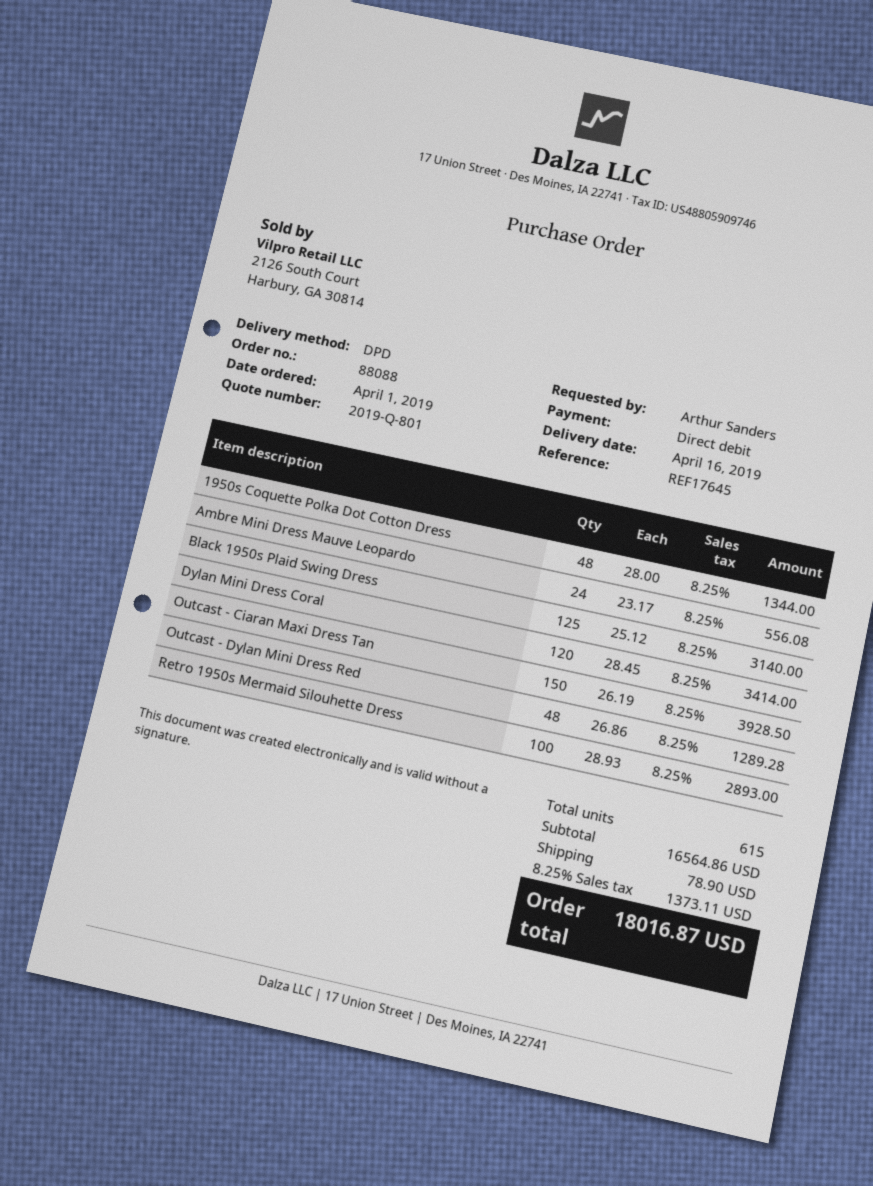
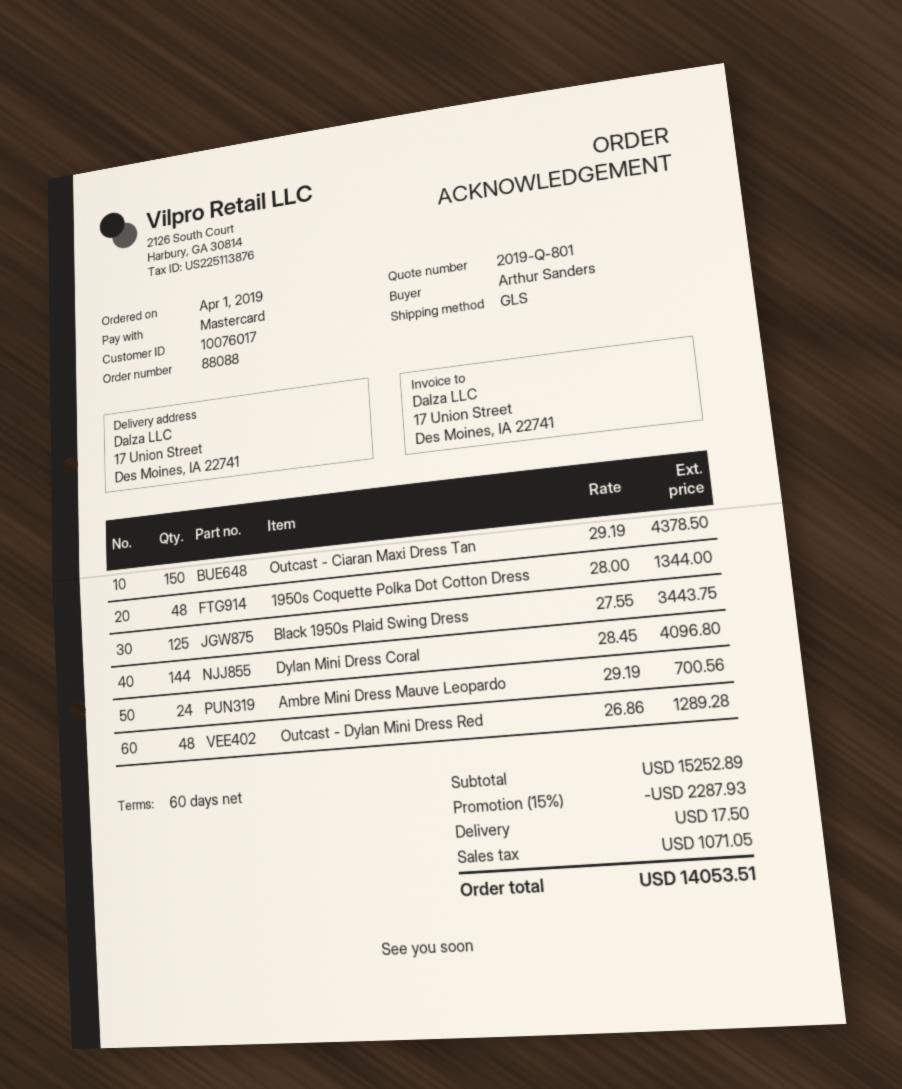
payment method: direct debit -> Mastercard
shipping method: DPD -> GLS
Ambre Mini Dress Mauve Leopardo: 24 x 23.17 = 556.08 -> 24 x 29.19 = 700.56
Black 1950s Plaid Swing Dress: 125 x 25.12 = 3140.00 -> 125 x 27.55 = 3443.75
Dylan Mini Dress Coral: 120 x 28.45 = 3414.00 -> 144 x 28.45 = 4096.80
Outcast - Ciaran Maxi Dress Tan: 150 x 26.19 = 3928.50 -> 150 x 29.19 = 4378.50
Retro 1950s Mermaid Silouhette Dress: 100 x 28.93 = 2893.00 -> none
subtotal: 16564.86 -> 15252.89
discount: none -> 15% = 2287.93
shipping: 78.90 -> 17.50
tax: 1373.11 -> 1071.05
total: 18016.87 -> 14053.51

